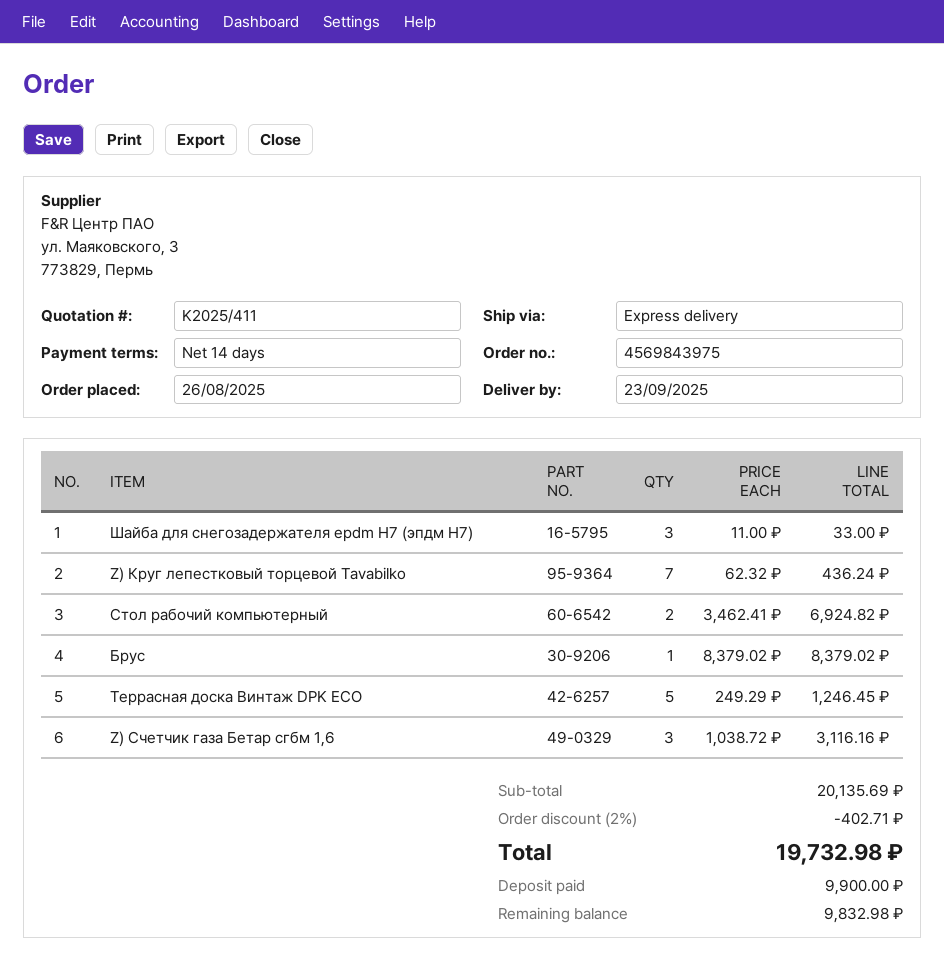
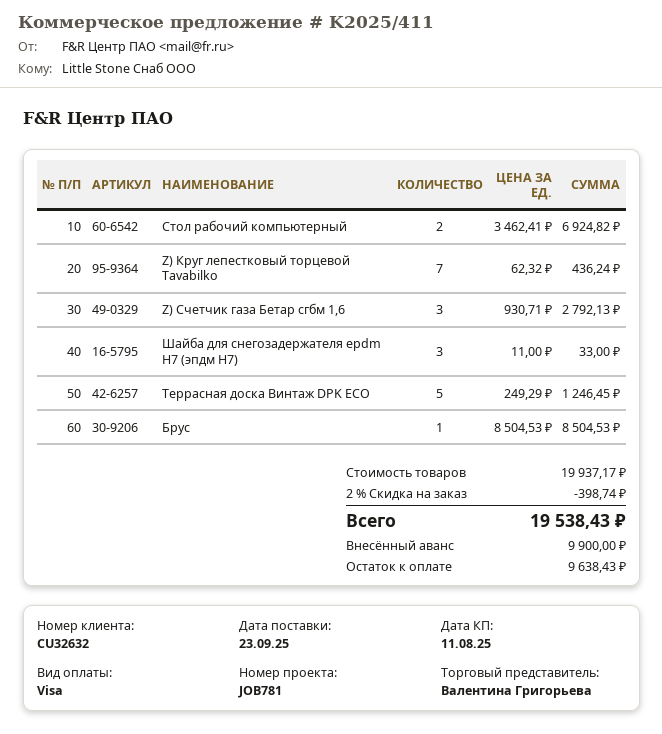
Брус: 1 x 8379.02 = 8379.02 -> 1 x 8504.53 = 8504.53
Z) Счетчик газа Бетар сгбм 1,6: 3 x 1038.72 = 3116.16 -> 3 x 930.71 = 2792.13
subtotal: 20135.69 -> 19937.17
discount: 2% = 402.71 -> 2% = 398.74
total: 19732.98 -> 19538.43
balance: 9832.98 -> 9638.43

